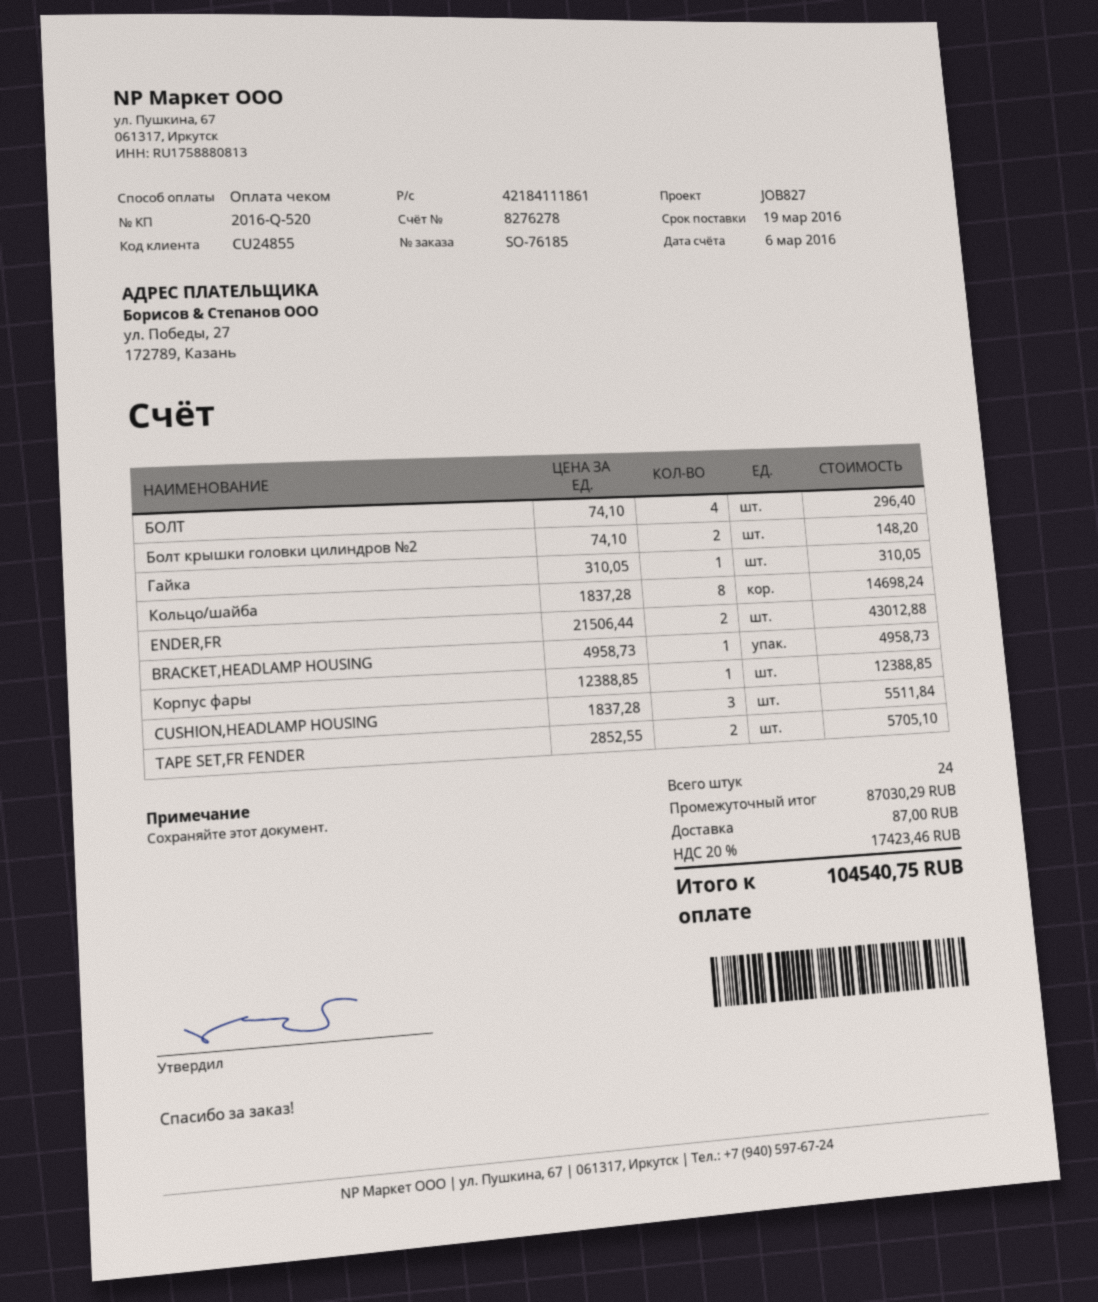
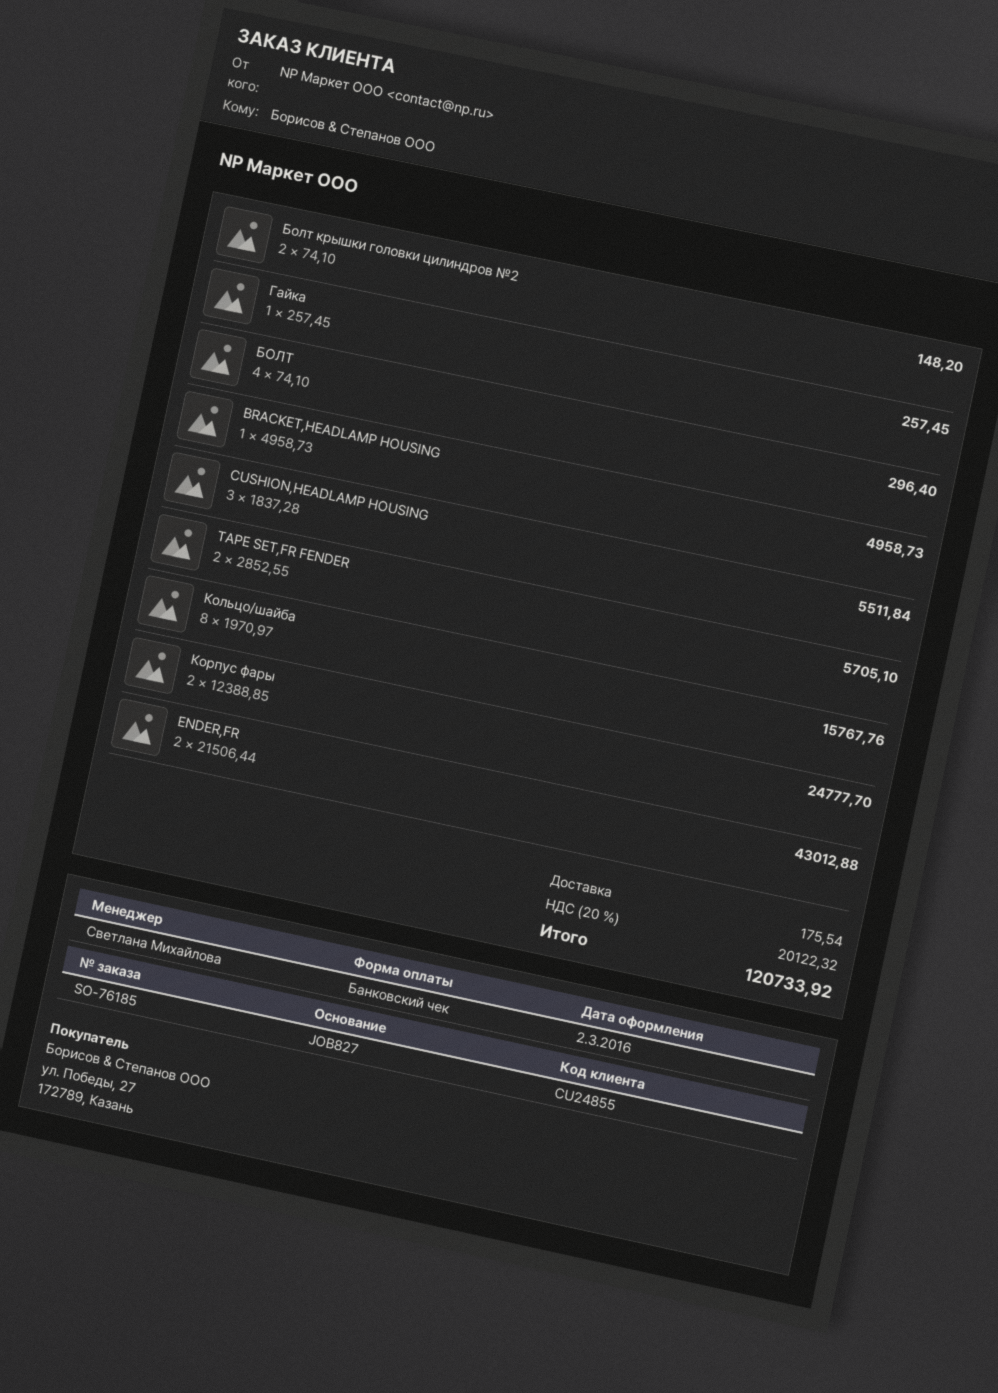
Гайка: 1 x 310.05 = 310.05 -> 1 x 257.45 = 257.45
Кольцо/шайба: 8 x 1837.28 = 14698.24 -> 8 x 1970.97 = 15767.76
Корпус фары: 1 x 12388.85 = 12388.85 -> 2 x 12388.85 = 24777.70
shipping: 87.00 -> 175.54
tax: 20% = 17423.46 -> 20% = 20122.32
total: 104540.75 -> 120733.92

